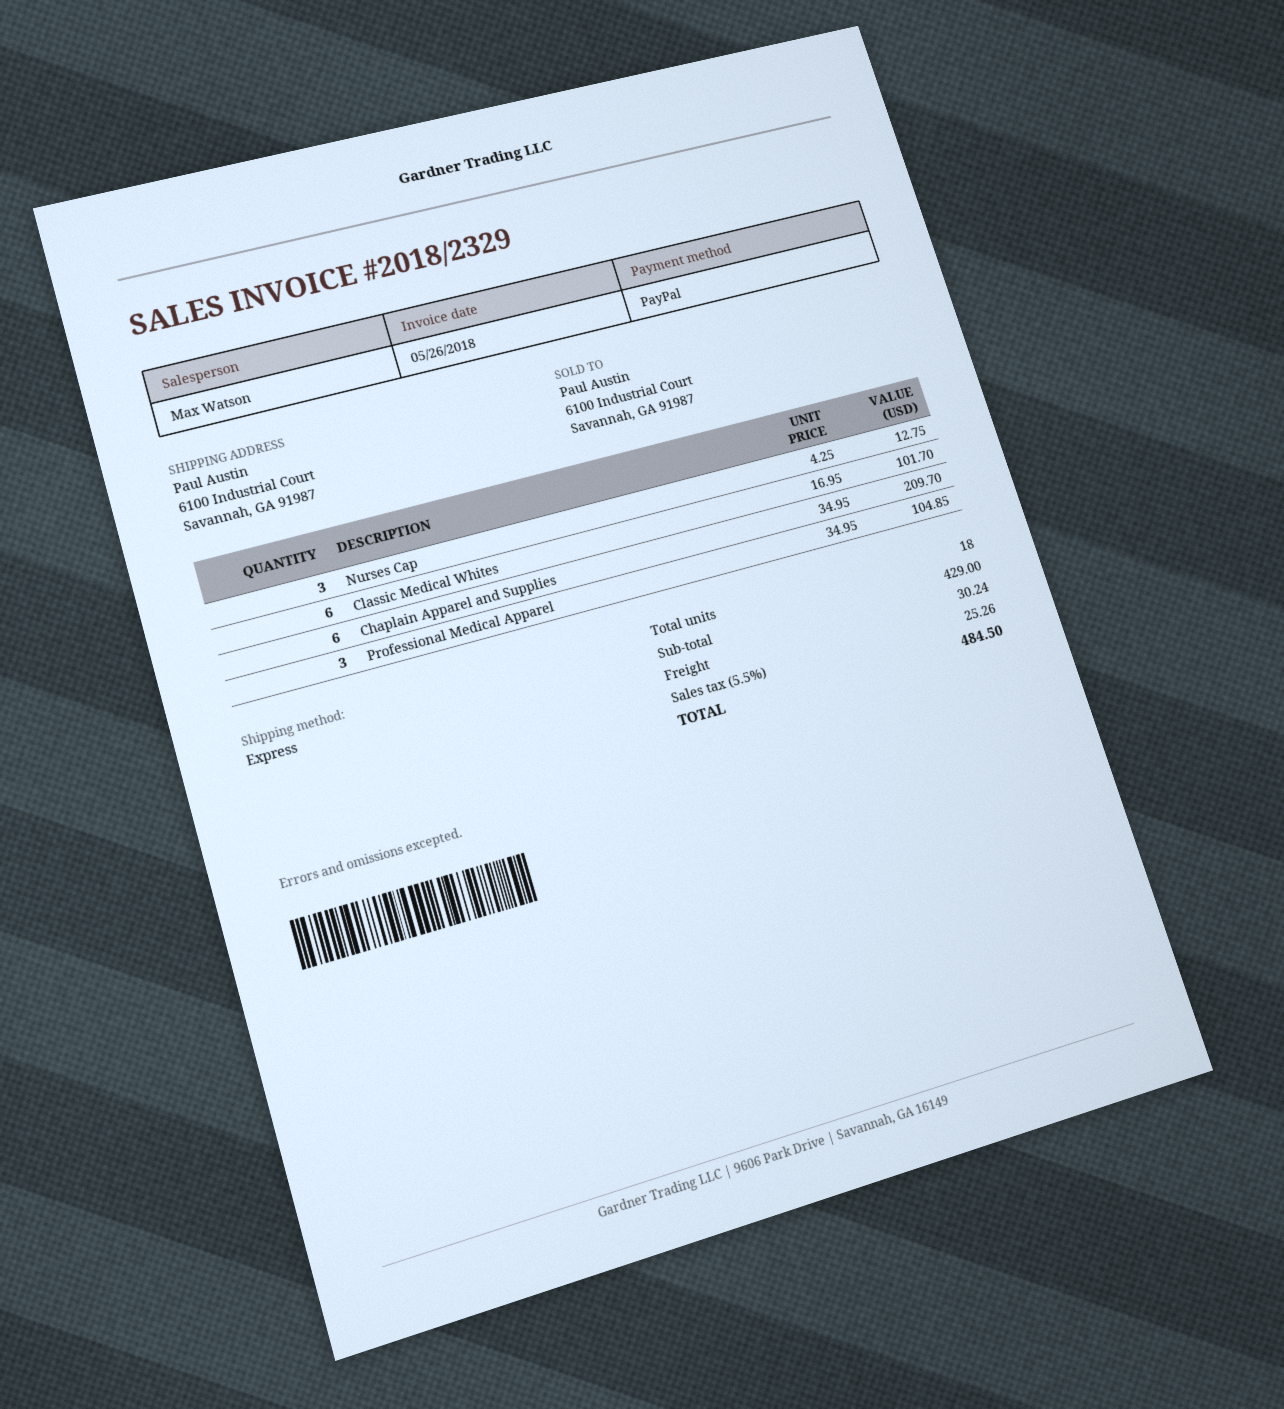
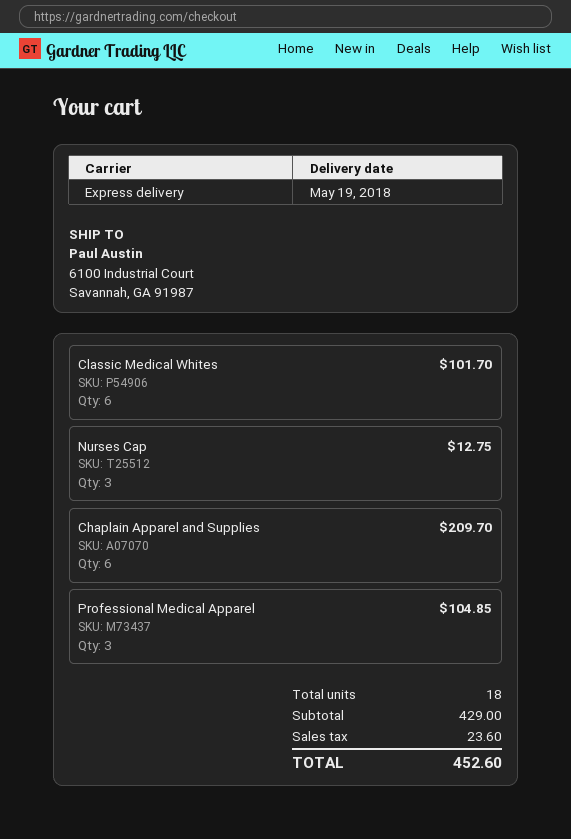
shipping: 30.24 -> none
tax: 25.26 -> 23.60
total: 484.50 -> 452.60

